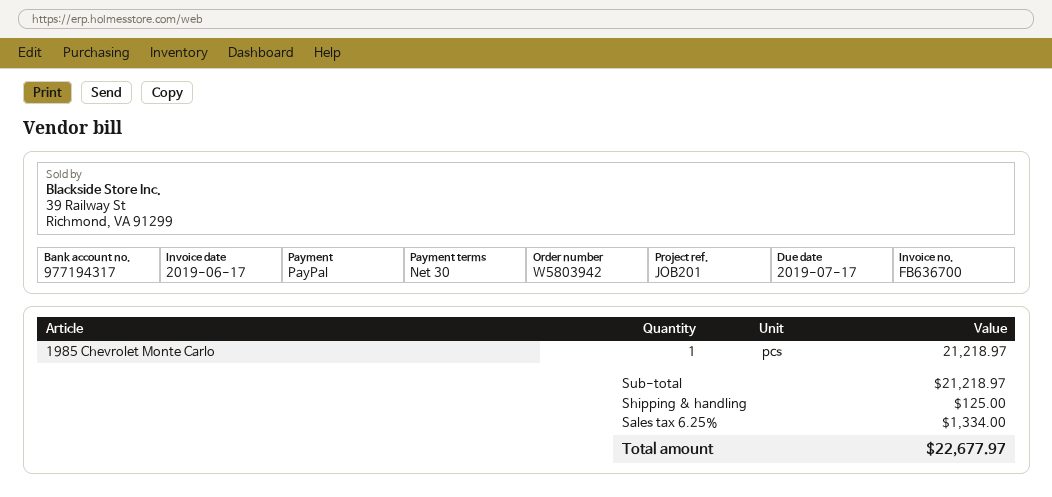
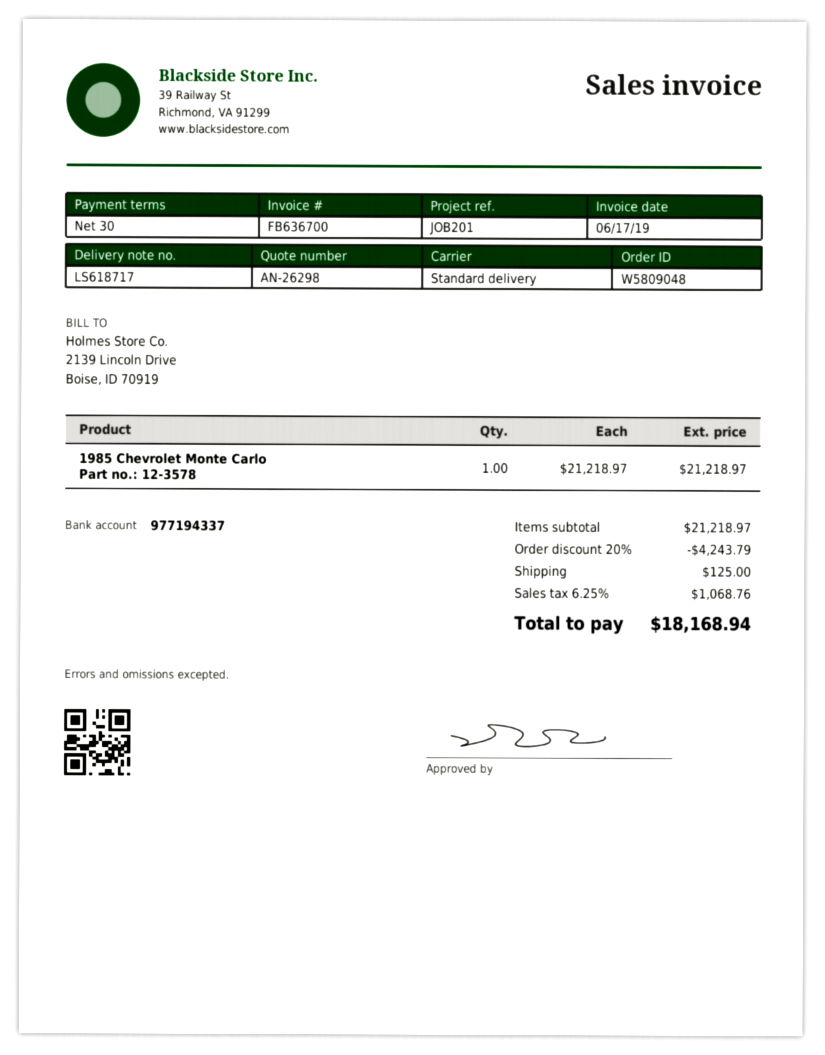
order number: W5803942 -> W5809048
bank account: 977194317 -> 977194337
discount: none -> 20% = 4243.79
tax: 6.25% = 1334.00 -> 6.25% = 1068.76
total: 22677.97 -> 18168.94

